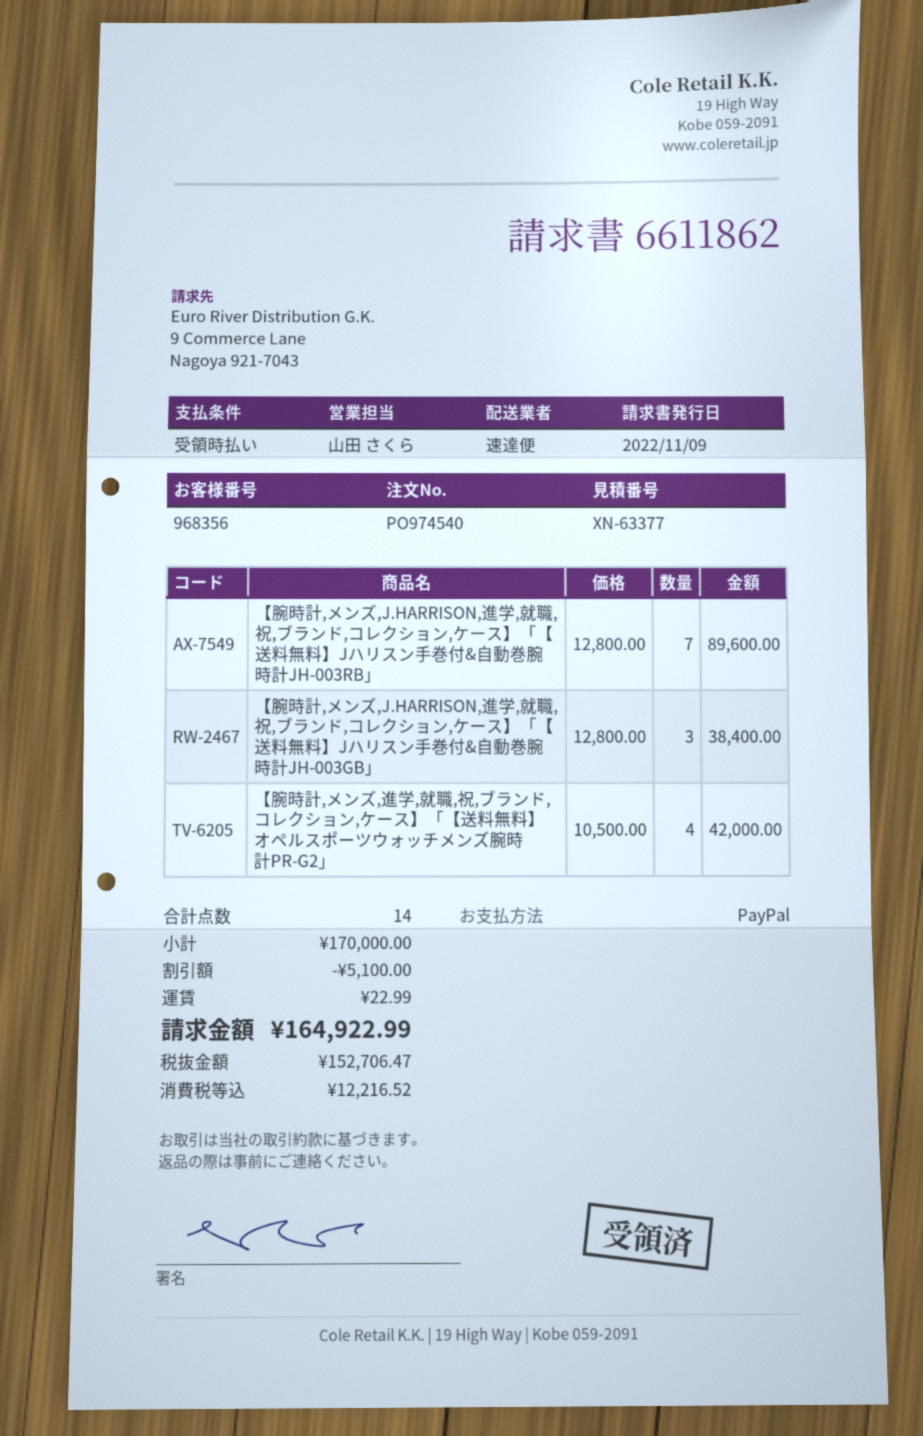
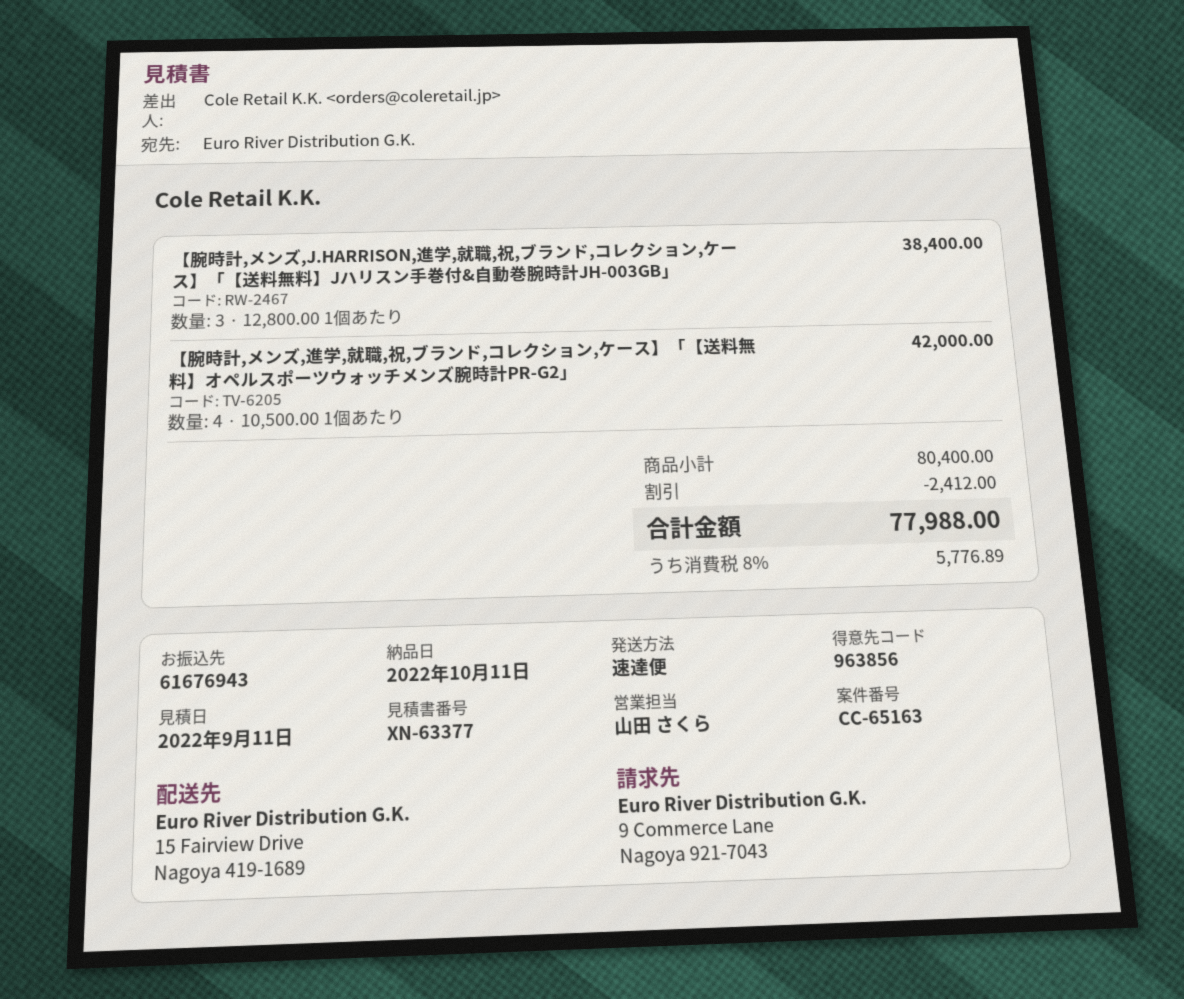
customer number: 968356 -> 963856
【腕時計,メンズ,J.HARRISON,進学,就職,祝,ブランド,コレクション,ケース】「【送料無料】Jハリスン手巻付&自動巻腕時計JH-003RB」: 7 x 12800.00 = 89600.00 -> none
subtotal: 170000.00 -> 80400.00
discount: 5100.00 -> 2412.00
shipping: 22.99 -> none
tax: 12216.52 -> 5776.89
total: 164922.99 -> 77988.00

